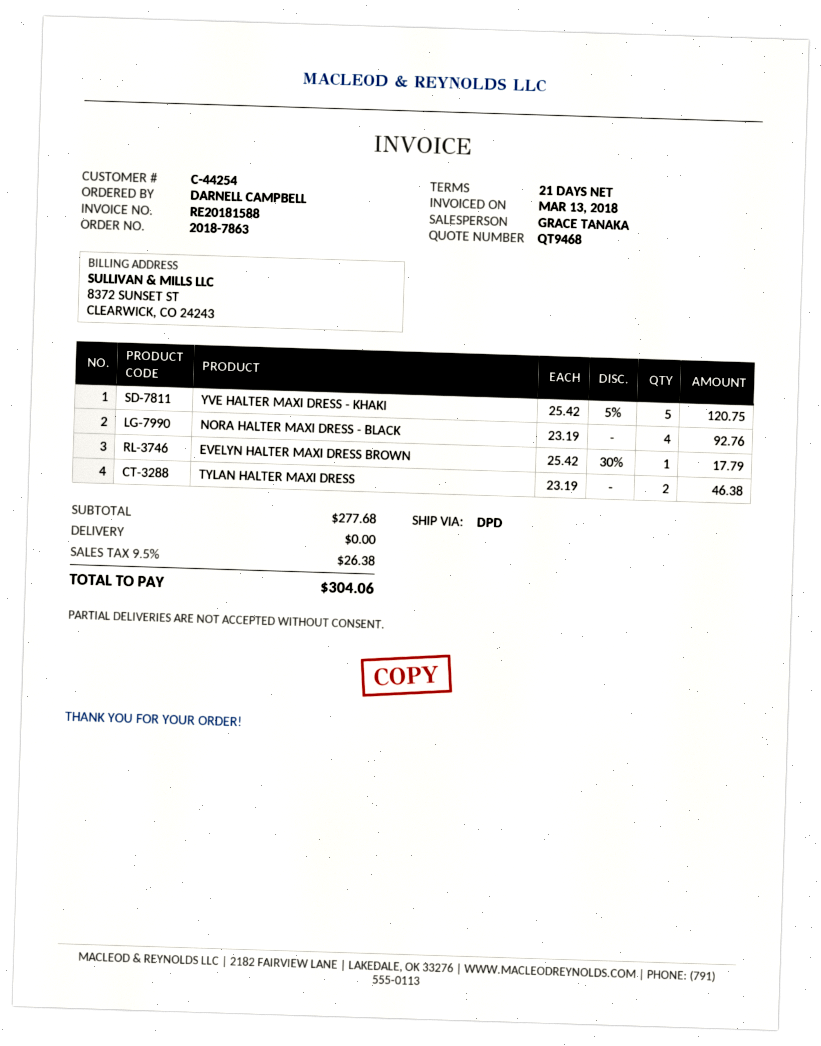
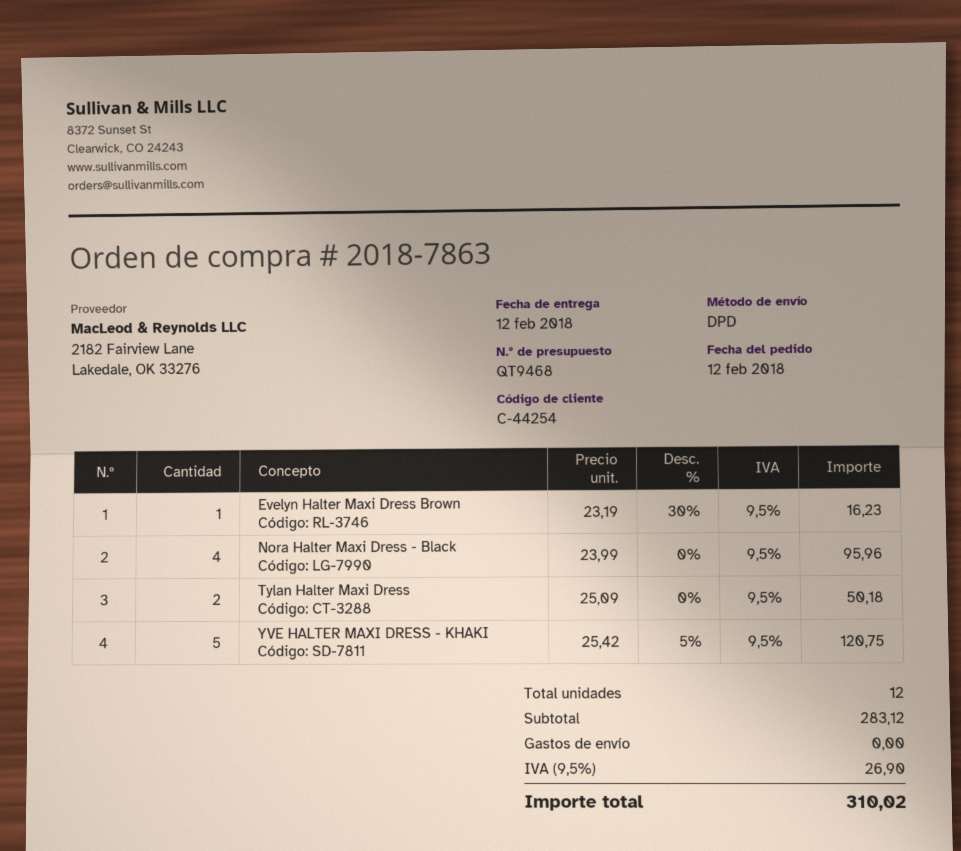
NORA HALTER MAXI DRESS - BLACK: 4 x 23.19 = 92.76 -> 4 x 23.99 = 95.96
EVELYN HALTER MAXI DRESS BROWN: 1 x 25.42 - 30% = 17.79 -> 1 x 23.19 - 30% = 16.23
TYLAN HALTER MAXI DRESS: 2 x 23.19 = 46.38 -> 2 x 25.09 = 50.18
subtotal: 277.68 -> 283.12
tax: 9.5% = 26.38 -> 9.5% = 26.90
total: 304.06 -> 310.02

